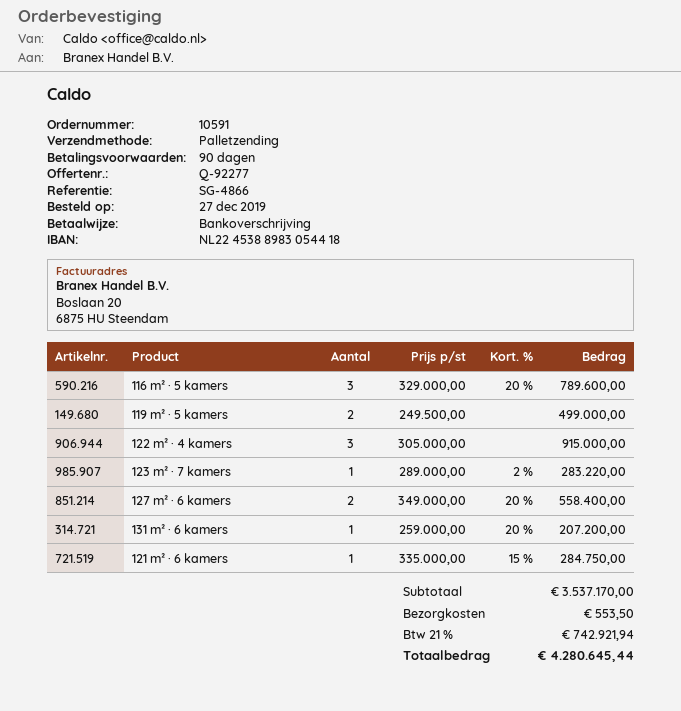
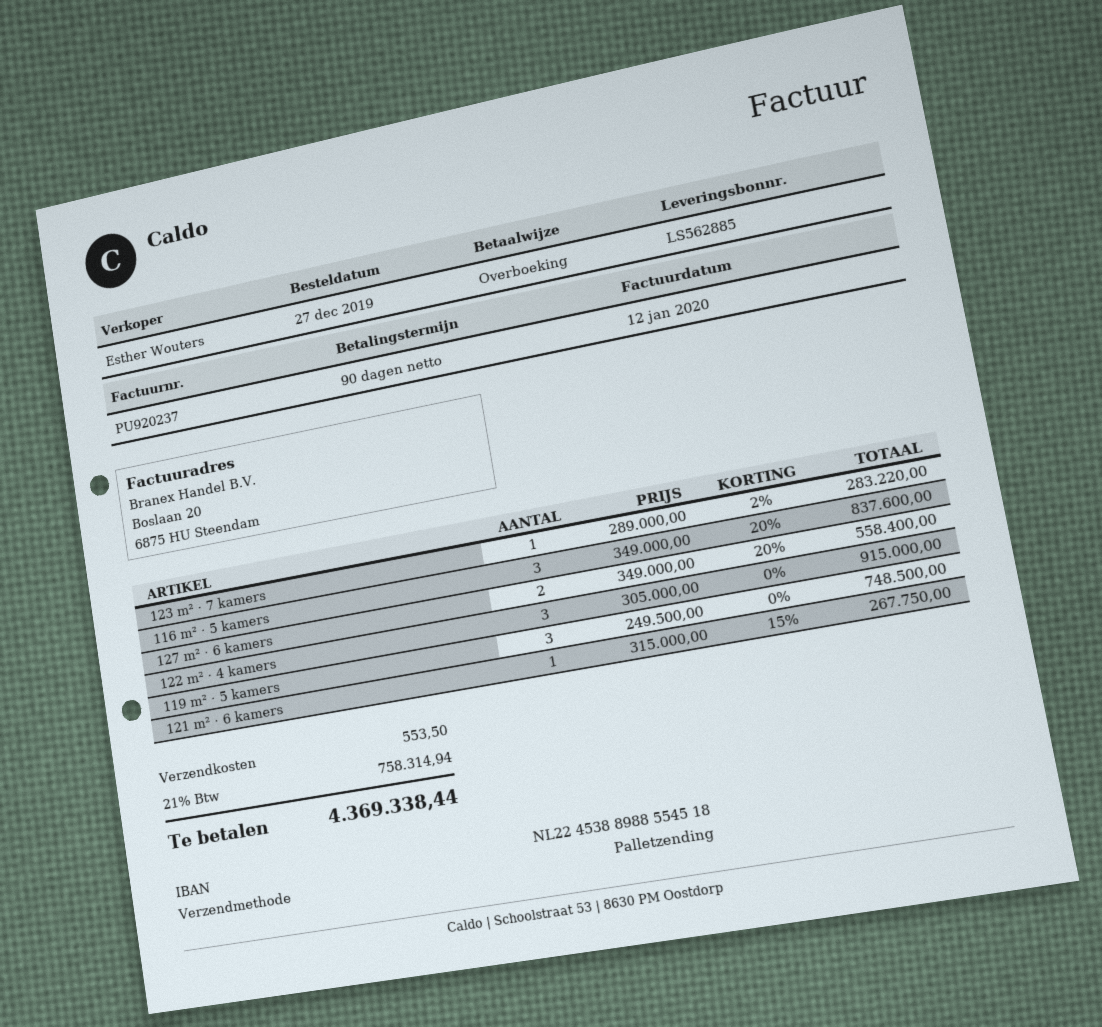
bank account: NL2245388983054418 -> NL2245388988554518
116 m² · 5 kamers: 3 x 329000.00 - 20% = 789600.00 -> 3 x 349000.00 - 20% = 837600.00
119 m² · 5 kamers: 2 x 249500.00 = 499000.00 -> 3 x 249500.00 = 748500.00
131 m² · 6 kamers: 1 x 259000.00 - 20% = 207200.00 -> none
121 m² · 6 kamers: 1 x 335000.00 - 15% = 284750.00 -> 1 x 315000.00 - 15% = 267750.00
tax: 21% = 742921.94 -> 21% = 758314.94
total: 4280645.44 -> 4369338.44

